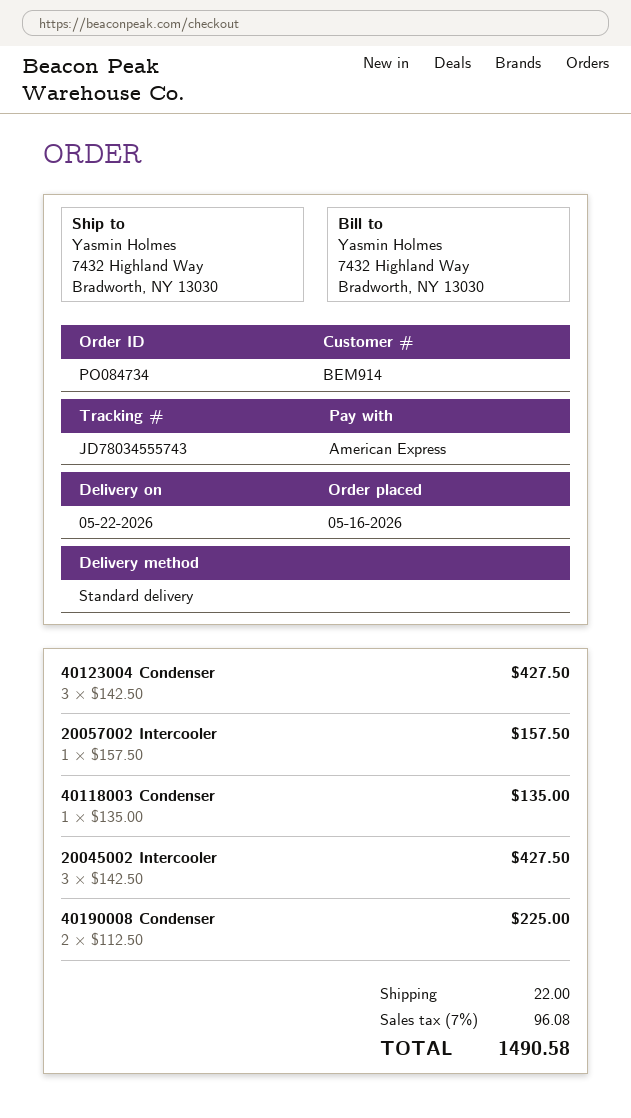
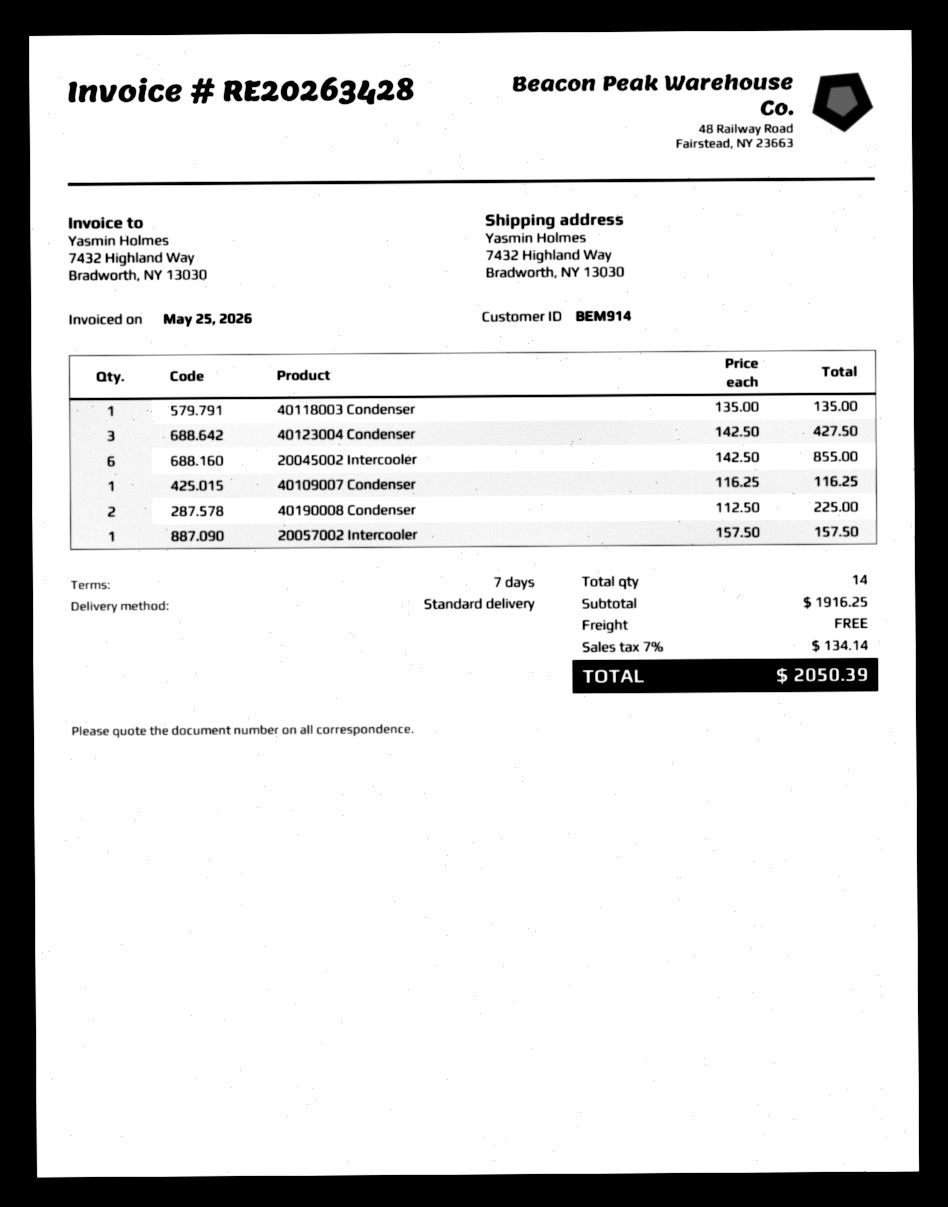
20045002 Intercooler: 3 x 142.50 = 427.50 -> 6 x 142.50 = 855.00
40109007 Condenser: none -> 1 x 116.25 = 116.25
shipping: 22.00 -> 0.00
tax: 7% = 96.08 -> 7% = 134.14
total: 1490.58 -> 2050.39

